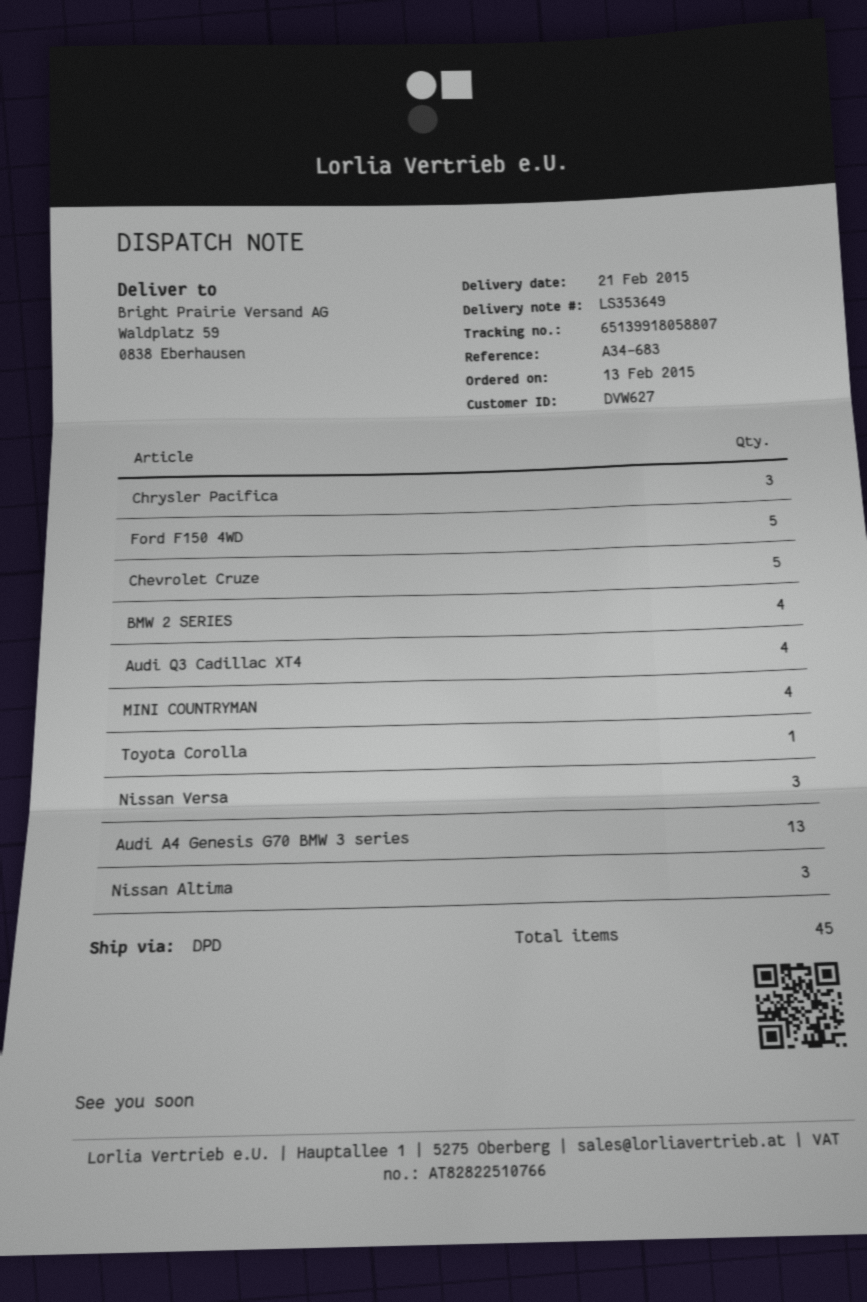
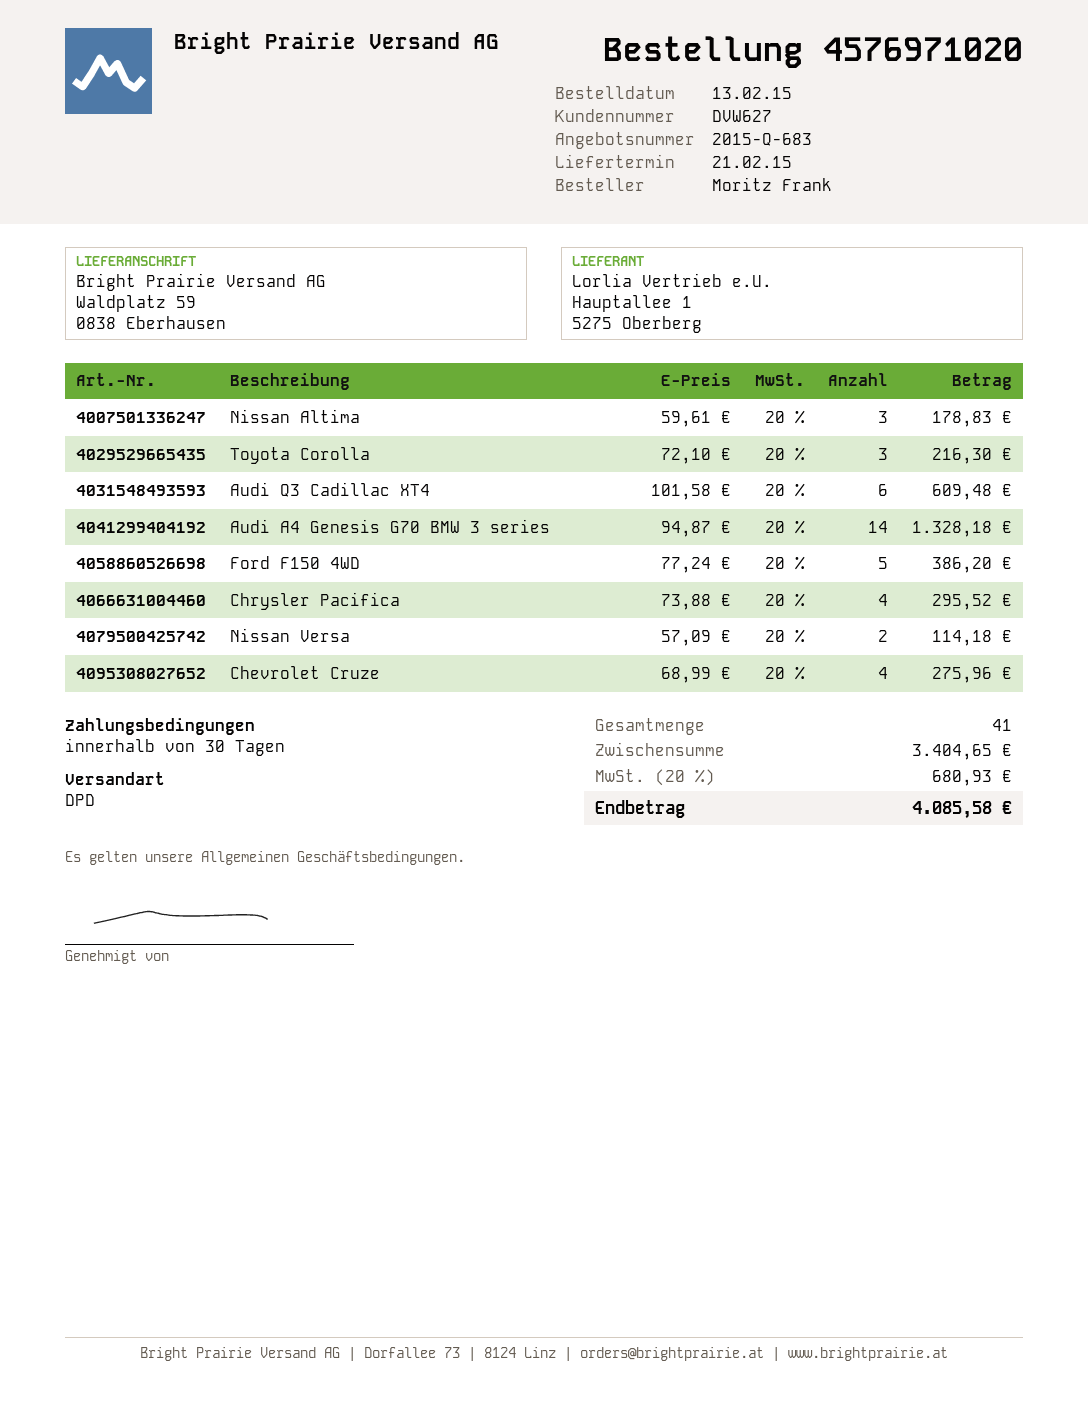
Chrysler Pacifica: 3 -> 4
Chevrolet Cruze: 5 -> 4
BMW 2 SERIES: 4 -> none
Audi Q3 Cadillac XT4: 4 -> 6
MINI COUNTRYMAN: 4 -> none
Toyota Corolla: 1 -> 3
Nissan Versa: 3 -> 2
Audi A4 Genesis G70 BMW 3 series: 13 -> 14
total quantity: 45 -> 41

